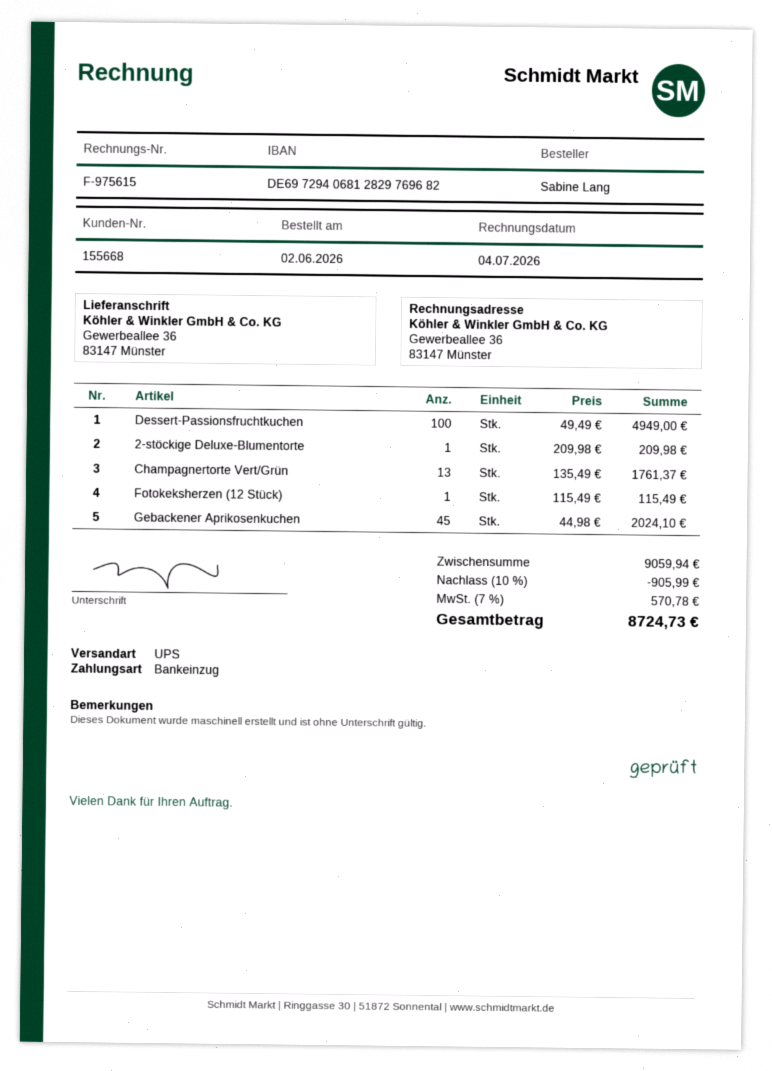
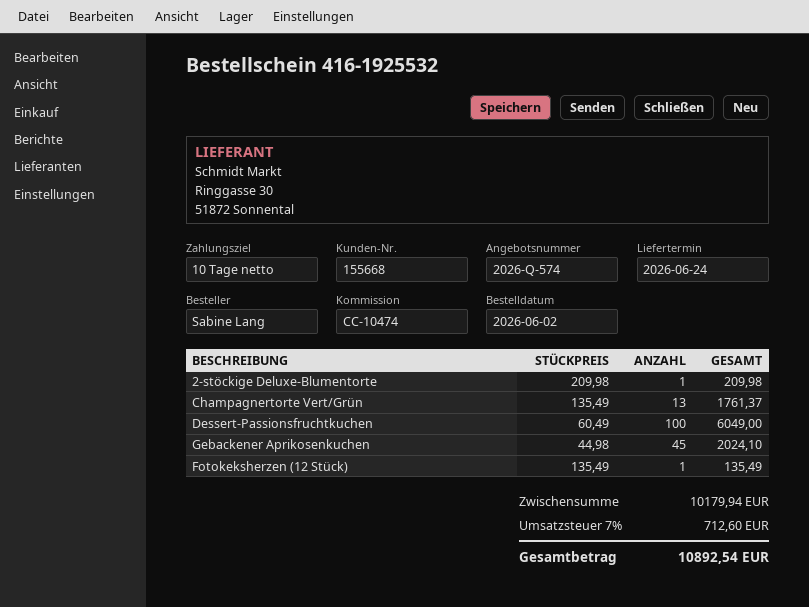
Dessert-Passionsfruchtkuchen: 100 x 49.49 = 4949.00 -> 100 x 60.49 = 6049.00
Fotokeksherzen (12 Stück): 1 x 115.49 = 115.49 -> 1 x 135.49 = 135.49
subtotal: 9059.94 -> 10179.94
discount: 10% = 905.99 -> none
tax: 7% = 570.78 -> 7% = 712.60
total: 8724.73 -> 10892.54

